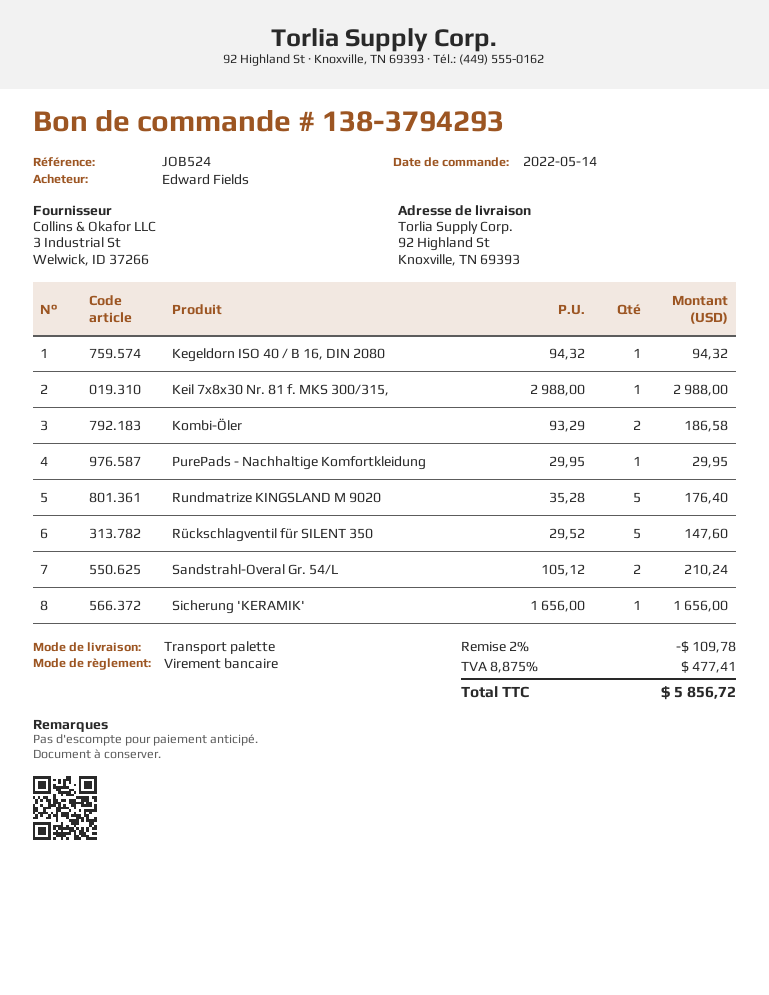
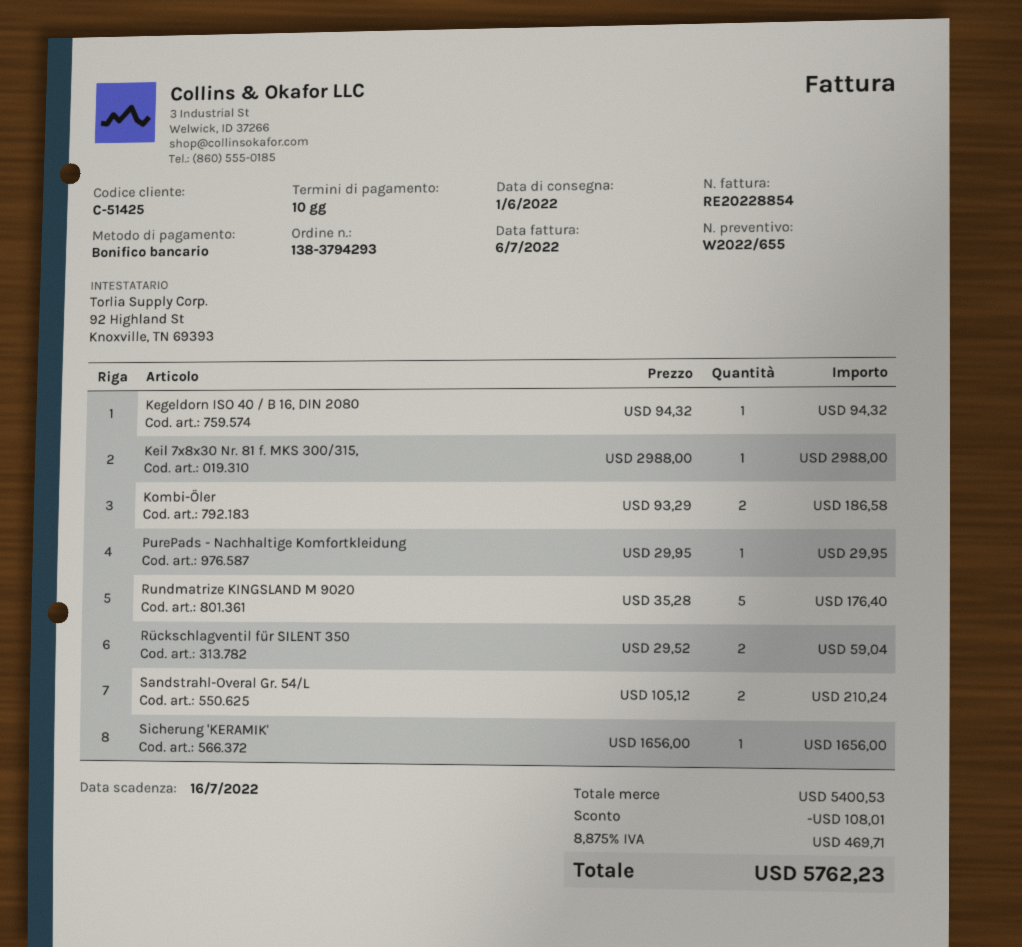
Rückschlagventil für SILENT 350: 5 x 29.52 = 147.60 -> 2 x 29.52 = 59.04
discount: 109.78 -> 108.01
tax: 8.875% = 477.41 -> 8.875% = 469.71
total: 5856.72 -> 5762.23

